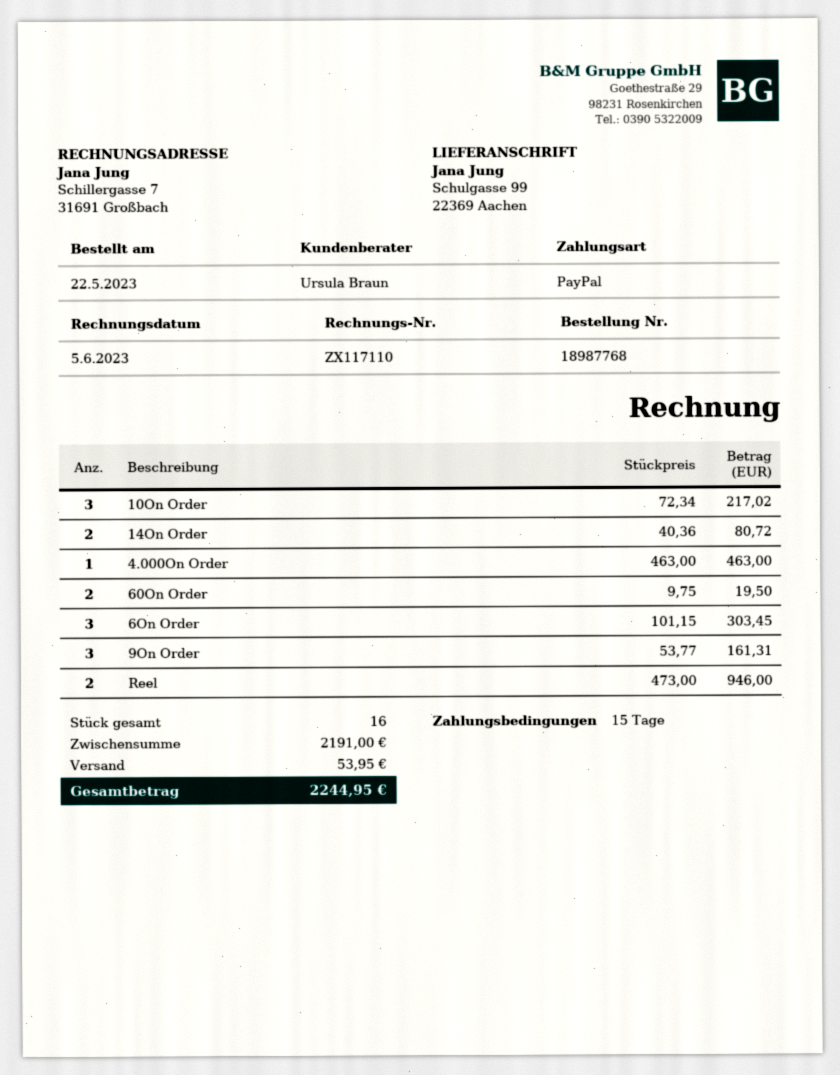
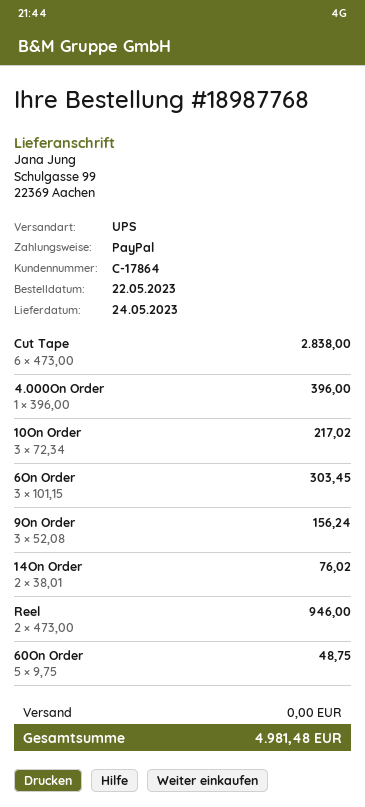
14On Order: 2 x 40.36 = 80.72 -> 2 x 38.01 = 76.02
4.000On Order: 1 x 463.00 = 463.00 -> 1 x 396.00 = 396.00
60On Order: 2 x 9.75 = 19.50 -> 5 x 9.75 = 48.75
9On Order: 3 x 53.77 = 161.31 -> 3 x 52.08 = 156.24
Cut Tape: none -> 6 x 473.00 = 2838.00
shipping: 53.95 -> 0.00
total: 2244.95 -> 4981.48

